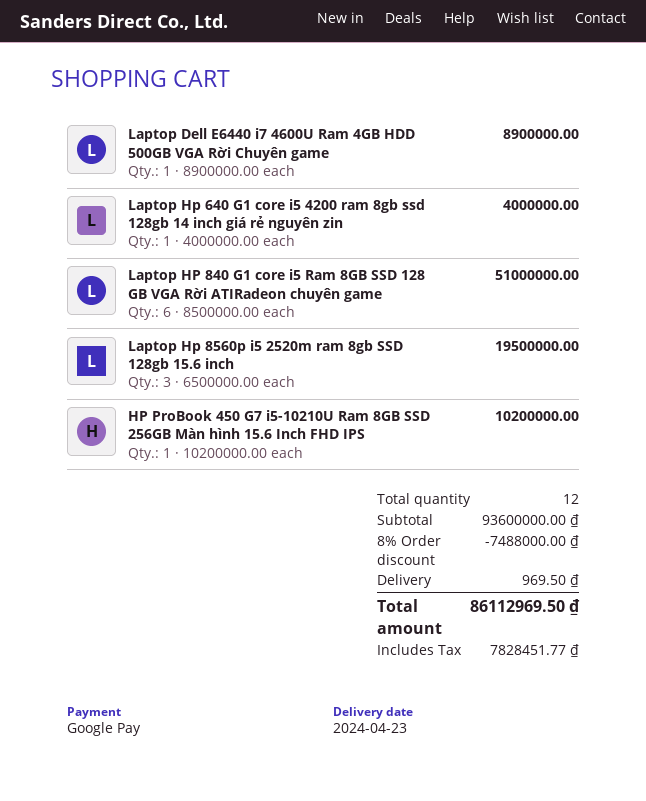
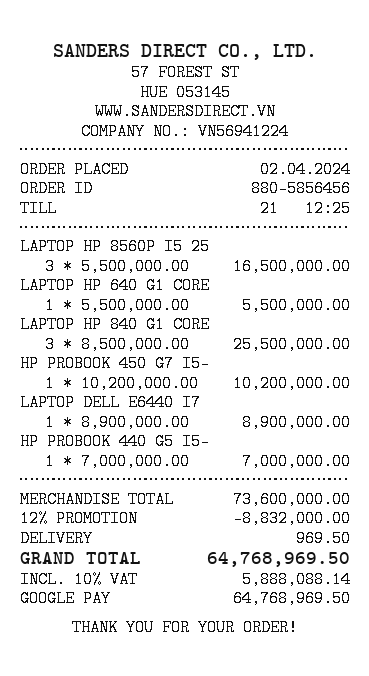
Laptop Hp 640 G1 core i5 4200 ram 8gb ssd 128gb 14 inch giá rẻ nguyên zin: 1 x 4000000.00 = 4000000.00 -> 1 x 5500000.00 = 5500000.00
Laptop HP 840 G1 core i5 Ram 8GB SSD 128 GB VGA Rời ATIRadeon chuyên game: 6 x 8500000.00 = 51000000.00 -> 3 x 8500000.00 = 25500000.00
Laptop Hp 8560p i5 2520m ram 8gb SSD 128gb 15.6 inch: 3 x 6500000.00 = 19500000.00 -> 3 x 5500000.00 = 16500000.00
HP PROBOOK 440 G5 I5-: none -> 1 x 7000000.00 = 7000000.00
subtotal: 93600000.00 -> 73600000.00
discount: 8% = 7488000.00 -> 12% = 8832000.00
tax: 7828451.77 -> 5888088.14
total: 86112969.50 -> 64768969.50

